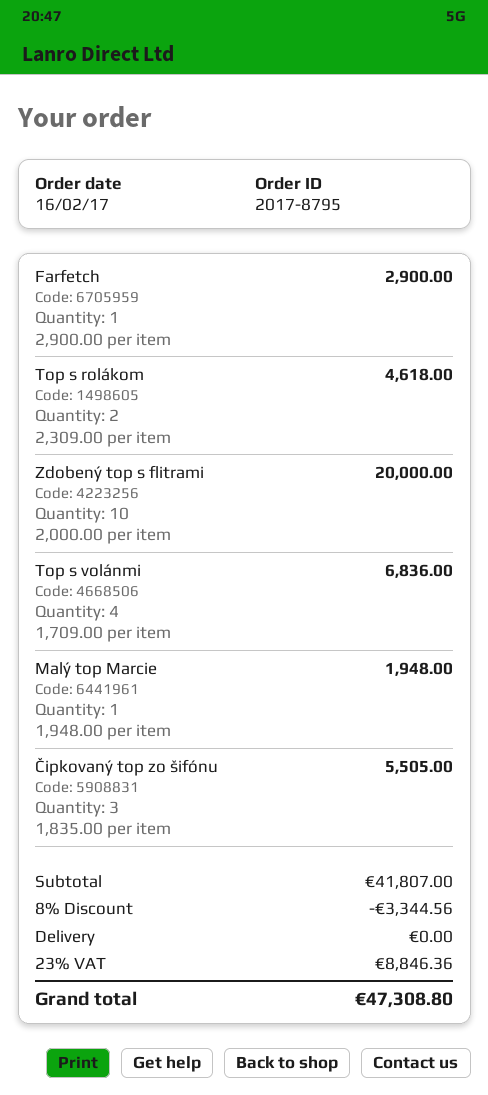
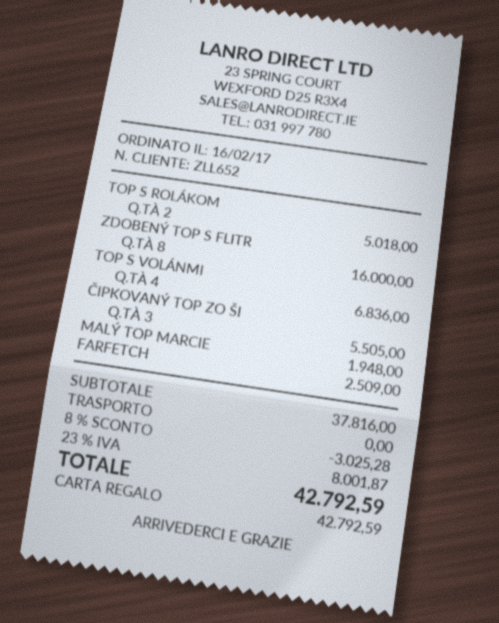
Farfetch: 1 for 2900.00 -> 1 for 2509.00
Top s rolákom: 2 for 4618.00 -> 2 for 5018.00
Zdobený top s flitrami: 10 for 20000.00 -> 8 for 16000.00
subtotal: 41807.00 -> 37816.00
discount: 8% = 3344.56 -> 8% = 3025.28
tax: 23% = 8846.36 -> 23% = 8001.87
total: 47308.80 -> 42792.59

